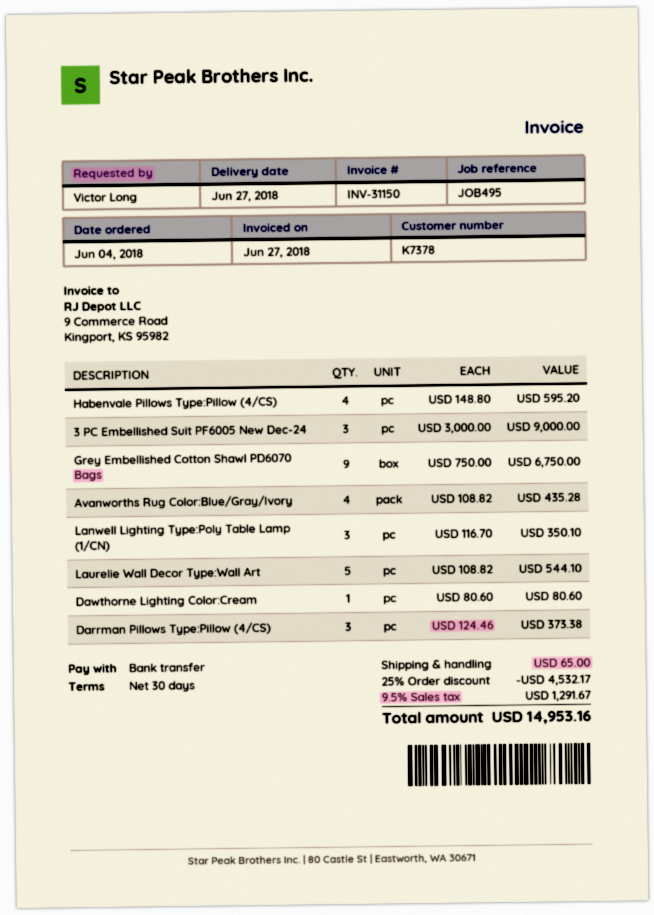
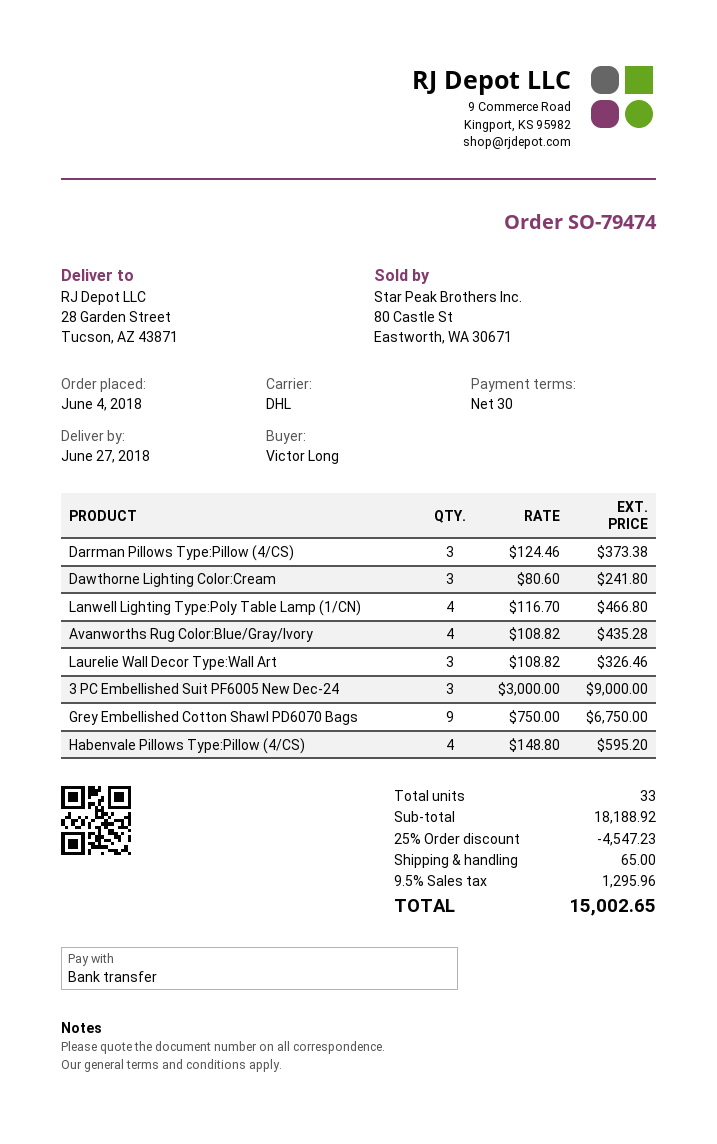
Lanwell Lighting Type:Poly Table Lamp (1/CN): 3 x 116.70 = 350.10 -> 4 x 116.70 = 466.80
Laurelie Wall Decor Type:Wall Art: 5 x 108.82 = 544.10 -> 3 x 108.82 = 326.46
Dawthorne Lighting Color:Cream: 1 x 80.60 = 80.60 -> 3 x 80.60 = 241.80
discount: 25% = 4532.17 -> 25% = 4547.23
tax: 9.5% = 1291.67 -> 9.5% = 1295.96
total: 14953.16 -> 15002.65

